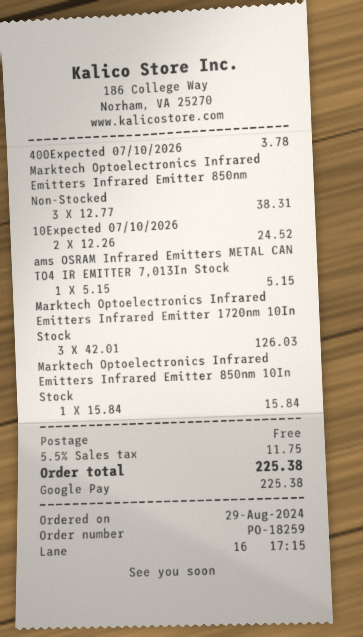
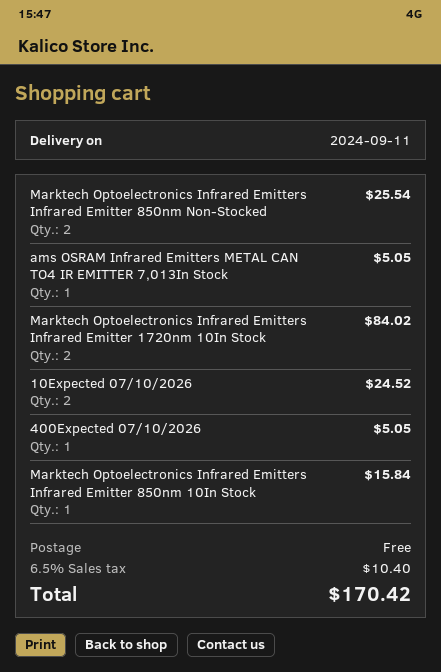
400Expected 07/10/2026: 1 for 3.78 -> 1 for 5.05
Marktech Optoelectronics Infrared Emitters Infrared Emitter 850nm Non-Stocked: 3 for 38.31 -> 2 for 25.54
ams OSRAM Infrared Emitters METAL CAN TO4 IR EMITTER 7,013In Stock: 1 for 5.15 -> 1 for 5.05
Marktech Optoelectronics Infrared Emitters Infrared Emitter 1720nm 10In Stock: 3 for 126.03 -> 2 for 84.02
tax: 5.5% = 11.75 -> 6.5% = 10.40
total: 225.38 -> 170.42

